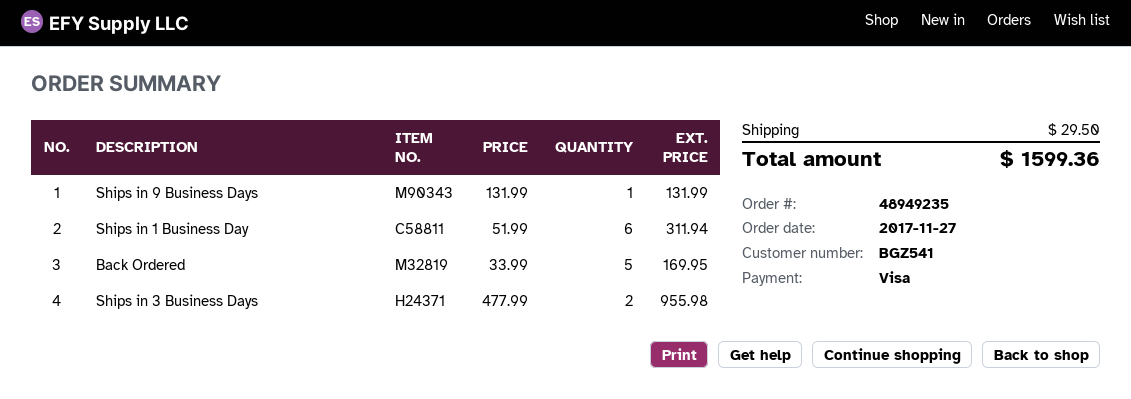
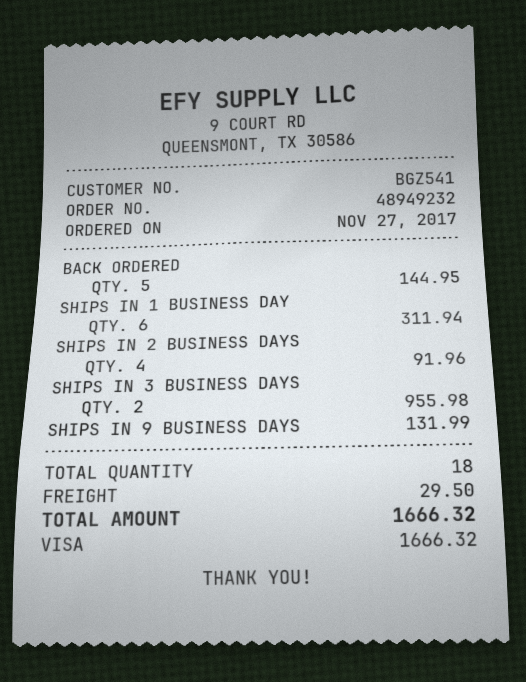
order number: 48949235 -> 48949232
Back Ordered: 5 for 169.95 -> 5 for 144.95
SHIPS IN 2 BUSINESS DAYS: none -> 4 for 91.96
total: 1599.36 -> 1666.32

